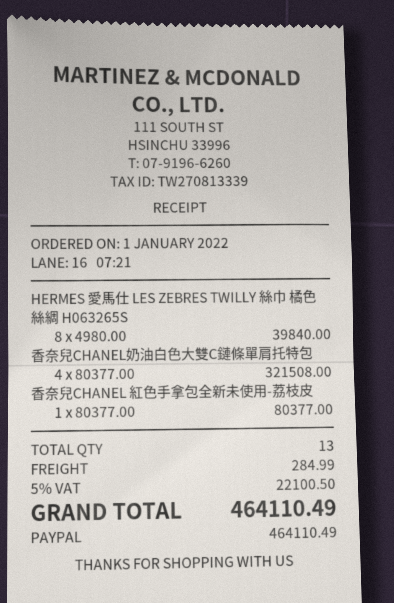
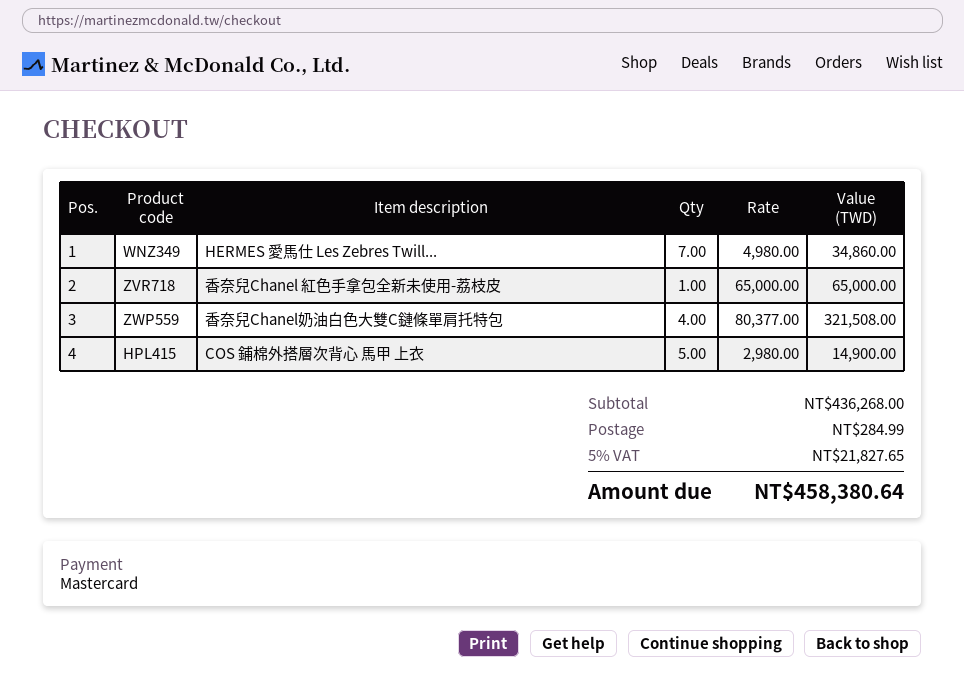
payment method: PayPal -> Mastercard
HERMES 愛馬仕 LES ZEBRES TWILLY 絲巾 橘色 絲綢 H063265S: 8 x 4980.00 = 39840.00 -> 7 x 4980.00 = 34860.00
香奈兒CHANEL 紅色手拿包全新未使用-荔枝皮: 1 x 80377.00 = 80377.00 -> 1 x 65000.00 = 65000.00
COS 鋪棉外搭層次背心 馬甲 上衣: none -> 5 x 2980.00 = 14900.00
tax: 5% = 22100.50 -> 5% = 21827.65
total: 464110.49 -> 458380.64

